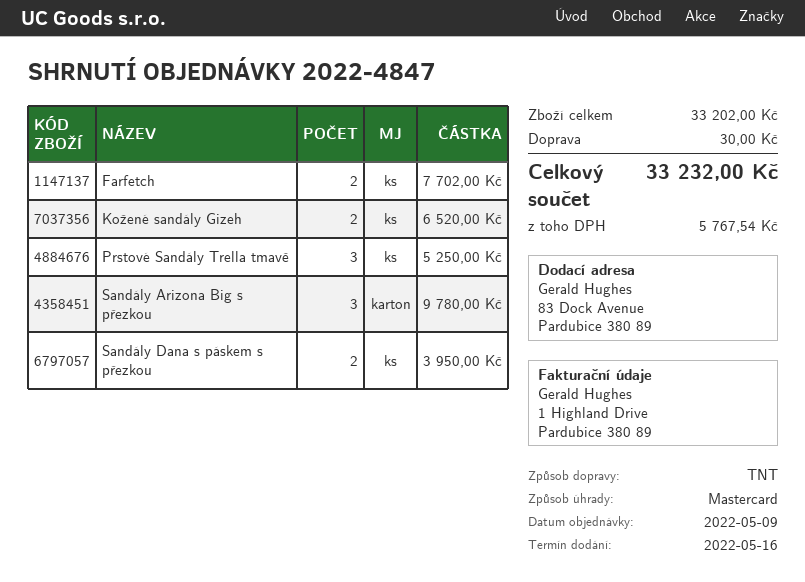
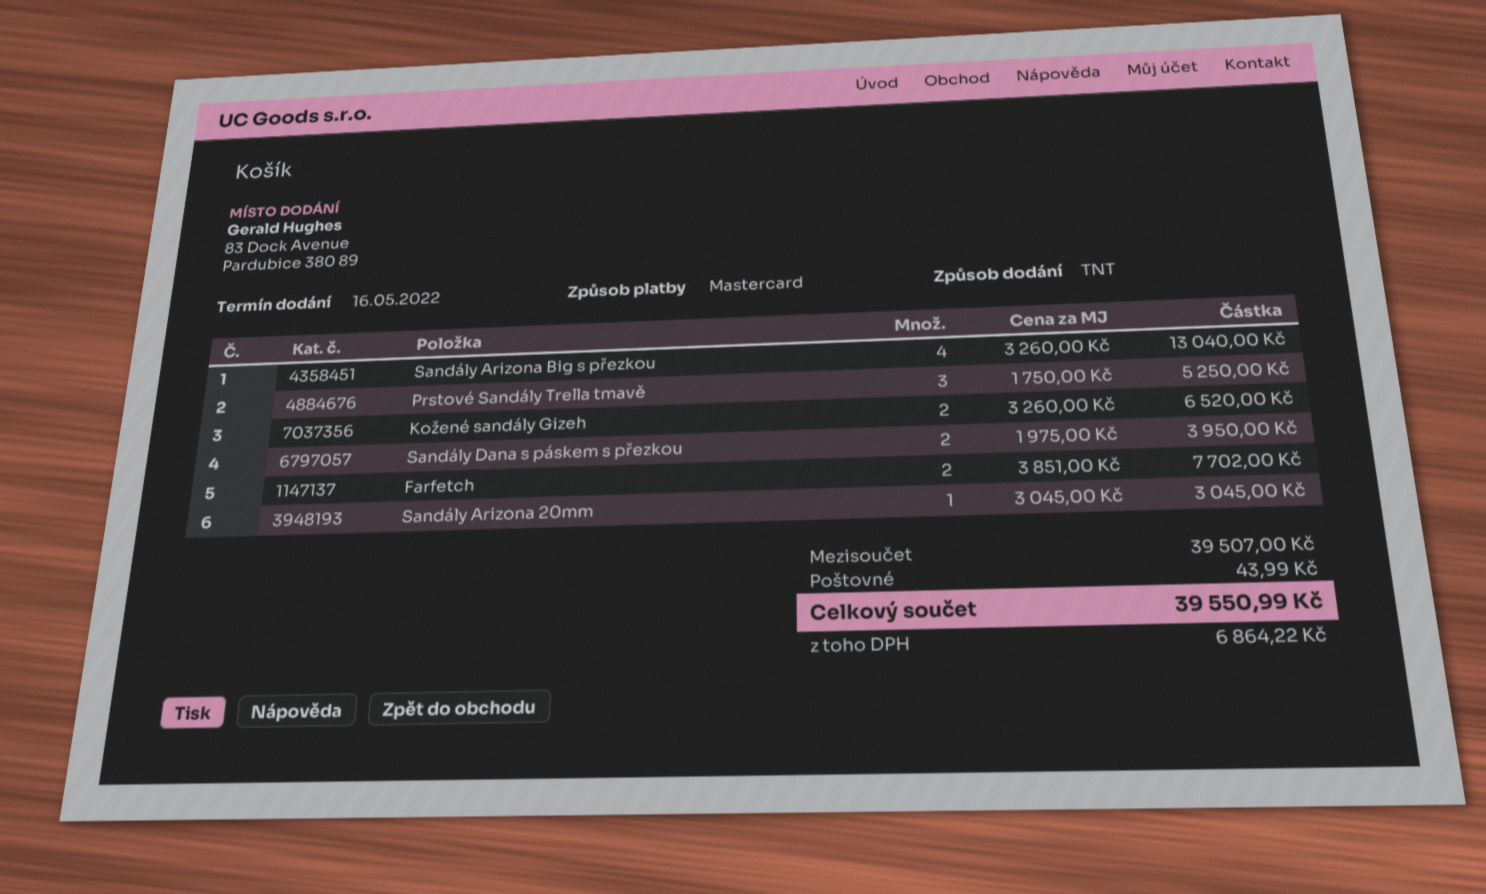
Sandály Arizona Big s přezkou: 3 for 9780.00 -> 4 for 13040.00
Sandály Arizona 20mm: none -> 1 for 3045.00
subtotal: 33202.00 -> 39507.00
shipping: 30.00 -> 43.99
tax: 5767.54 -> 6864.22
total: 33232.00 -> 39550.99

